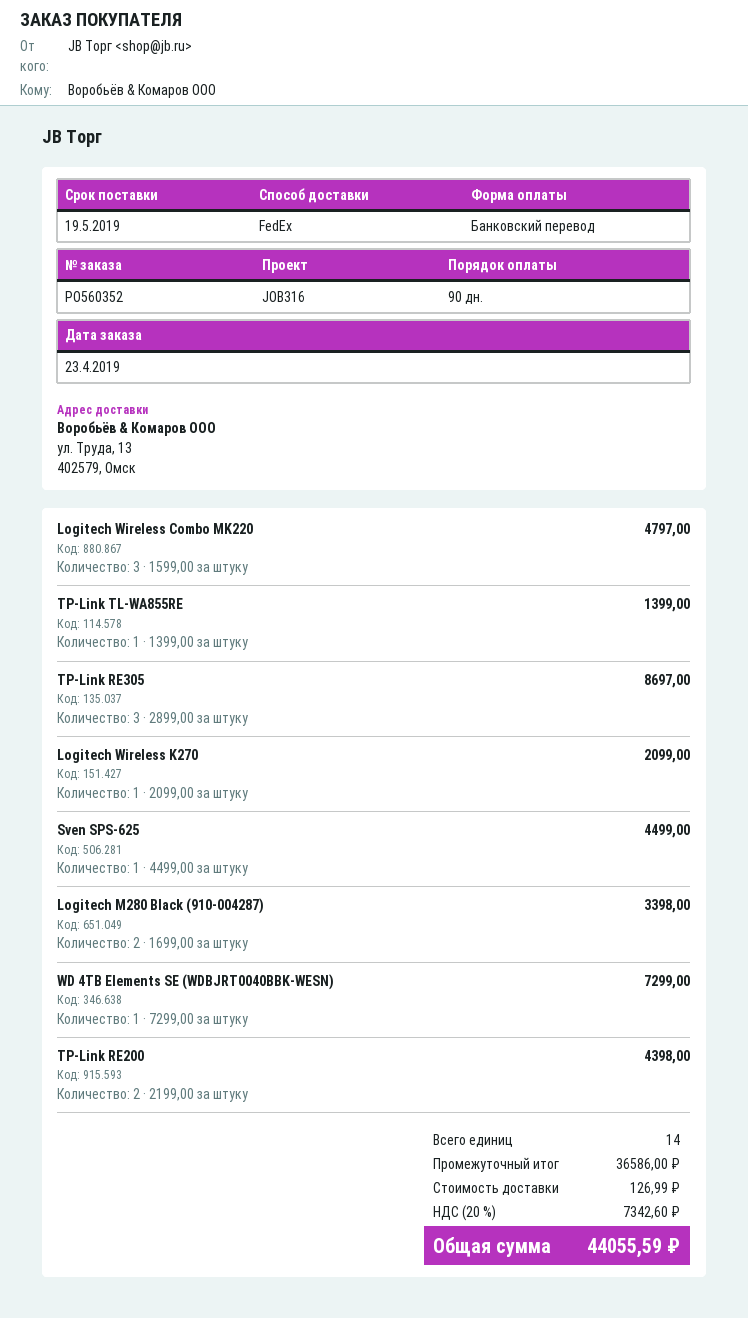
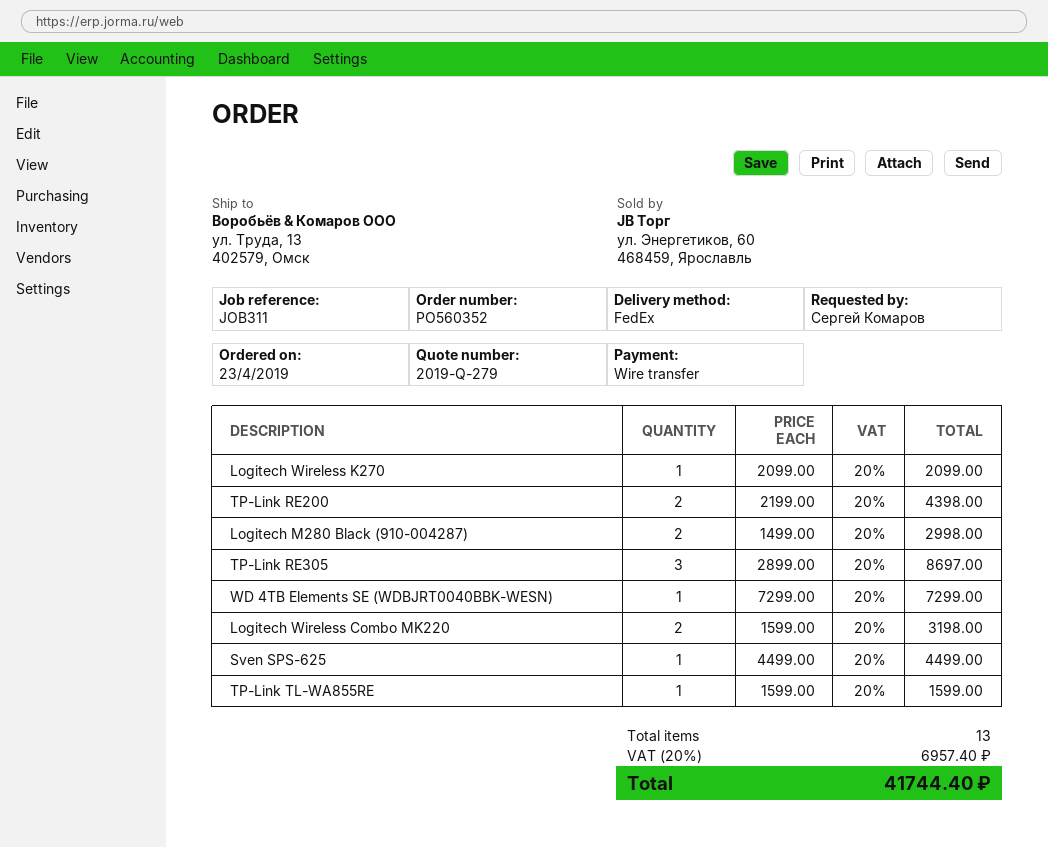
reference: JOB316 -> JOB311
Logitech Wireless Combo MK220: 3 x 1599.00 = 4797.00 -> 2 x 1599.00 = 3198.00
TP-Link TL-WA855RE: 1 x 1399.00 = 1399.00 -> 1 x 1599.00 = 1599.00
Logitech M280 Black (910-004287): 2 x 1699.00 = 3398.00 -> 2 x 1499.00 = 2998.00
total quantity: 14 -> 13
shipping: 126.99 -> none
tax: 20% = 7342.60 -> 20% = 6957.40
total: 44055.59 -> 41744.40

